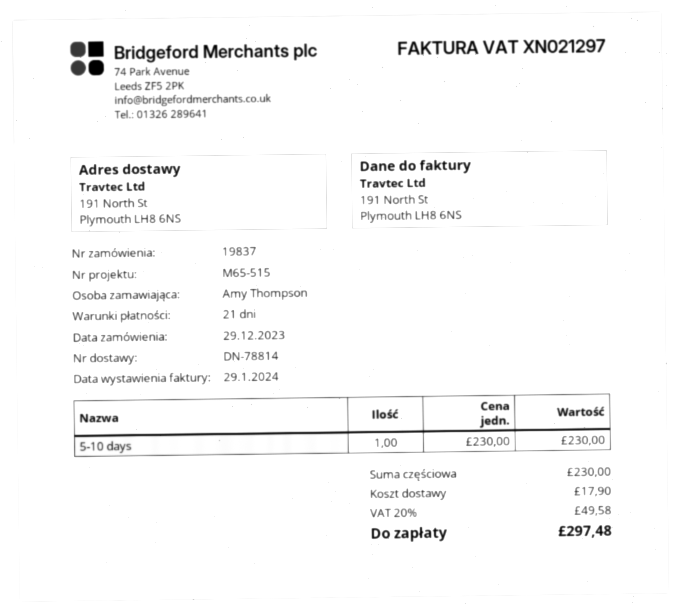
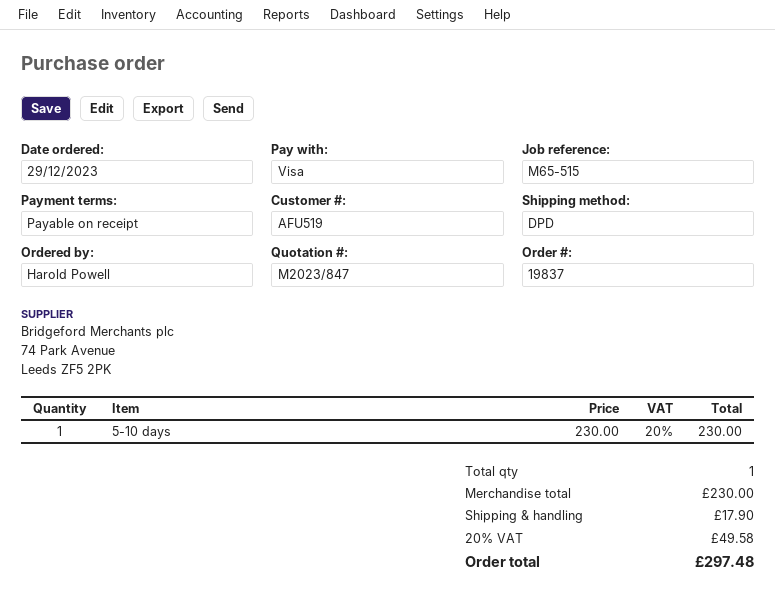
payment terms: 21 days -> on receipt
ordered by: Amy Thompson -> Harold Powell

